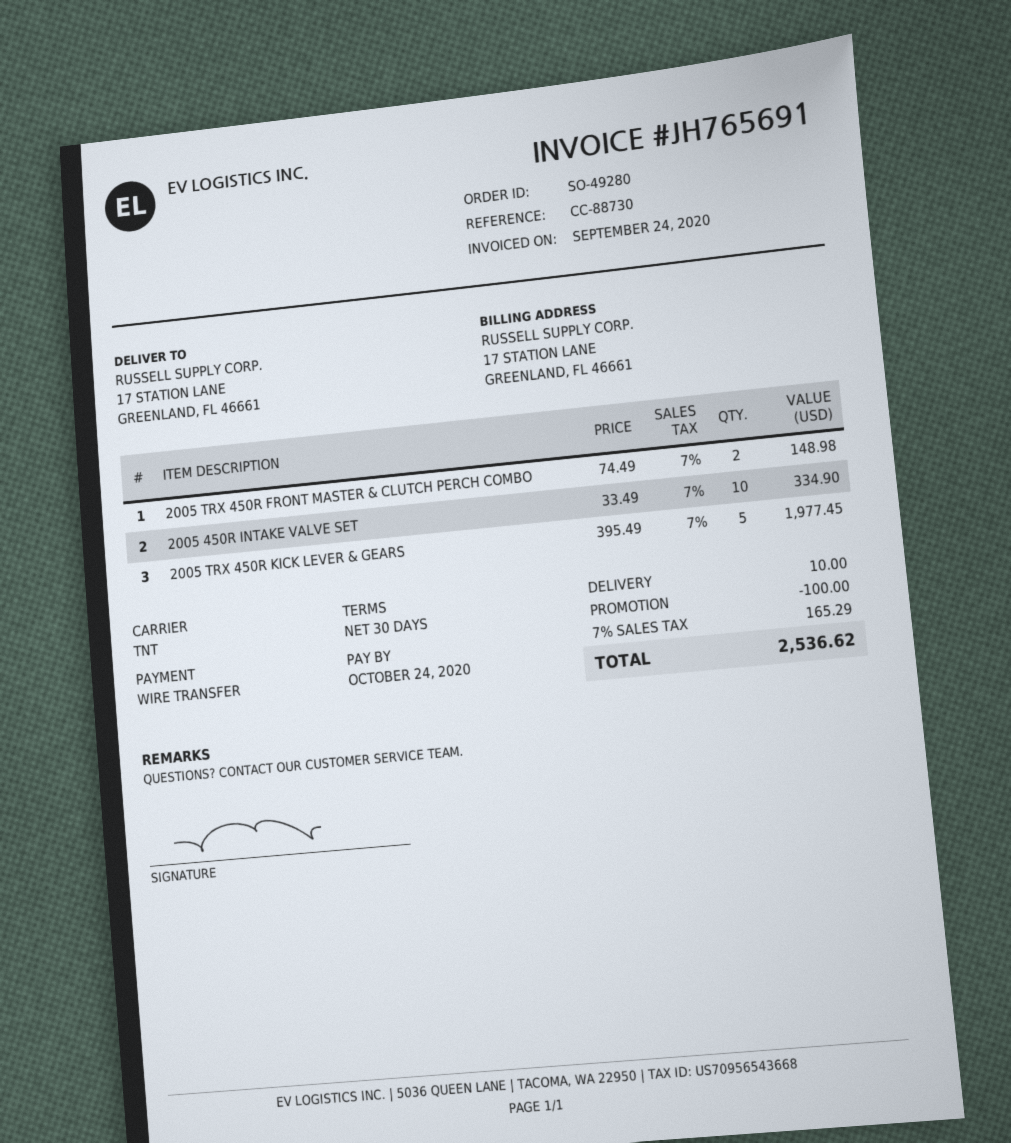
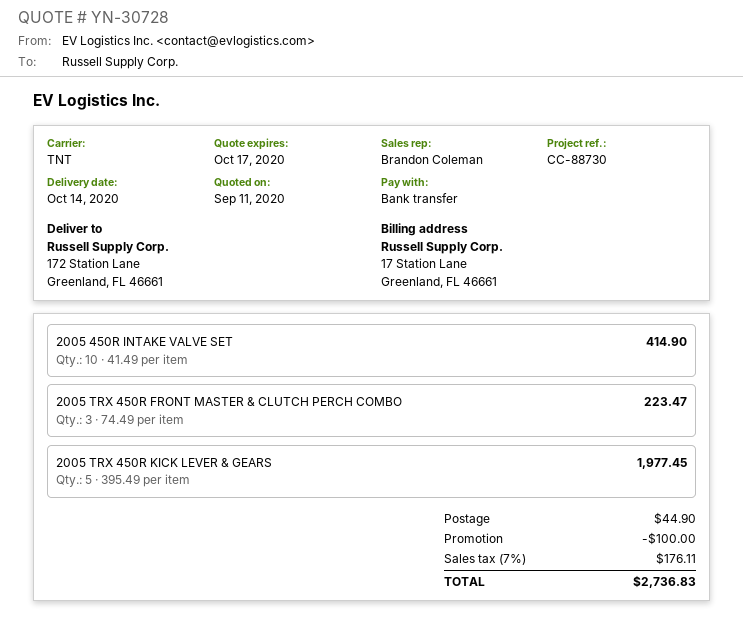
ship to: 17 STATION LANE, GREENLAND, FL 46661 -> 172 Station Lane, Greenland, FL 46661
2005 TRX 450R FRONT MASTER & CLUTCH PERCH COMBO: 2 x 74.49 = 148.98 -> 3 x 74.49 = 223.47
2005 450R INTAKE VALVE SET: 10 x 33.49 = 334.90 -> 10 x 41.49 = 414.90
shipping: 10.00 -> 44.90
tax: 7% = 165.29 -> 7% = 176.11
total: 2536.62 -> 2736.83

